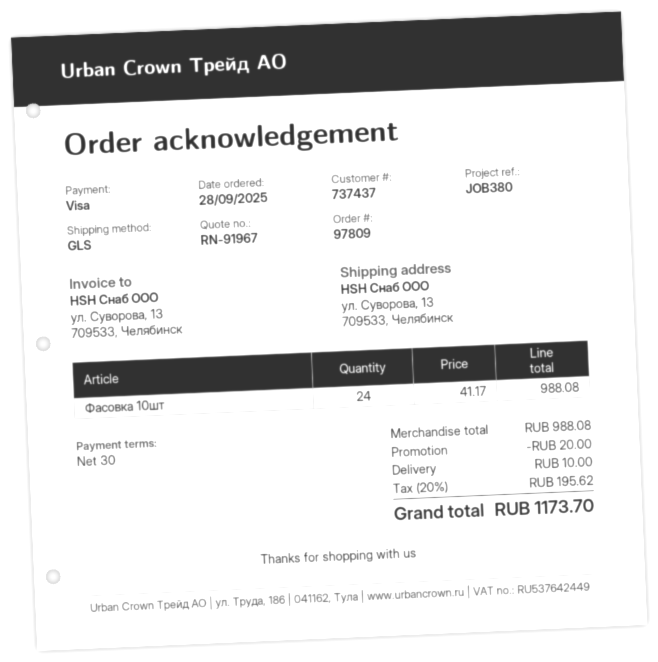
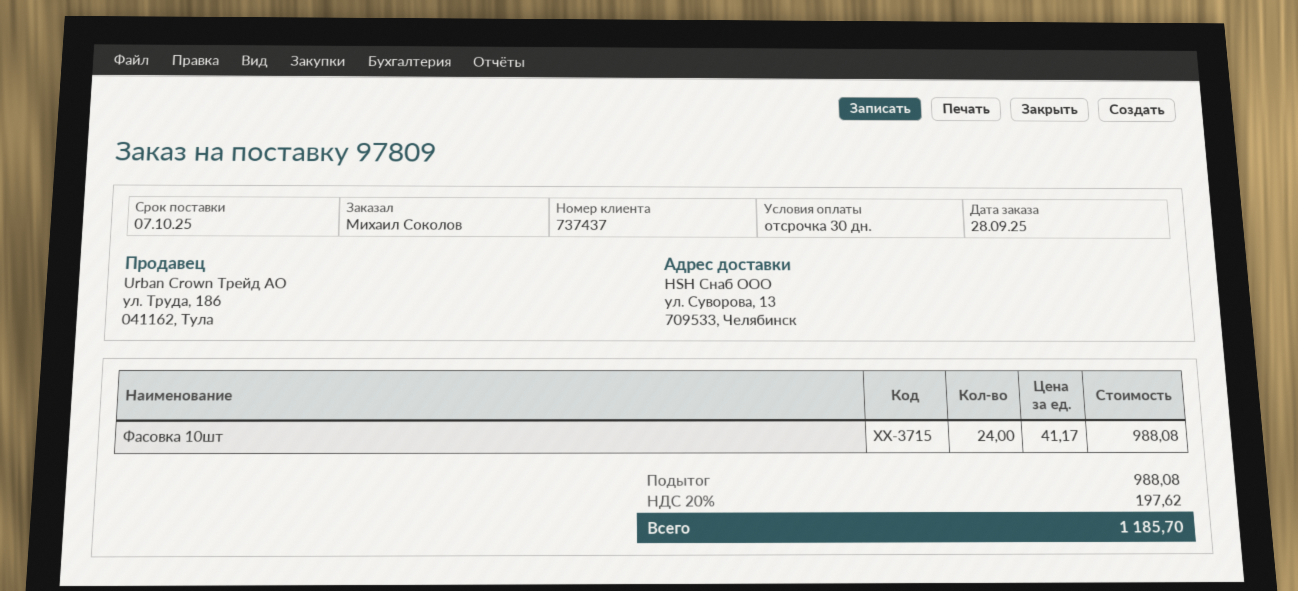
discount: 20.00 -> none
shipping: 10.00 -> none
tax: 20% = 195.62 -> 20% = 197.62
total: 1173.70 -> 1185.70

